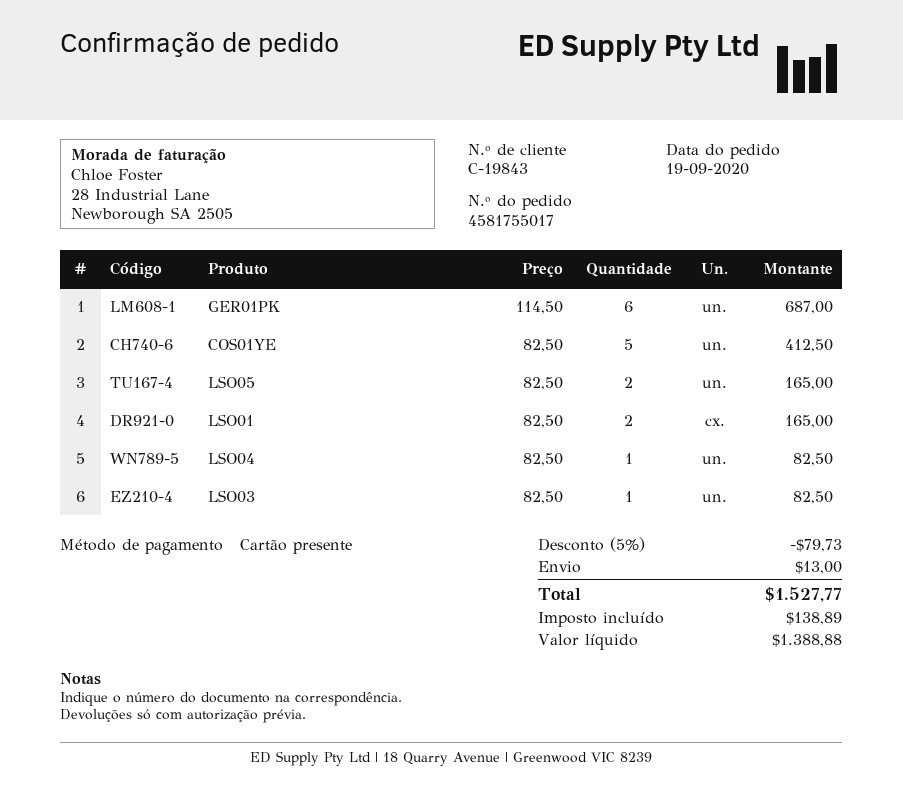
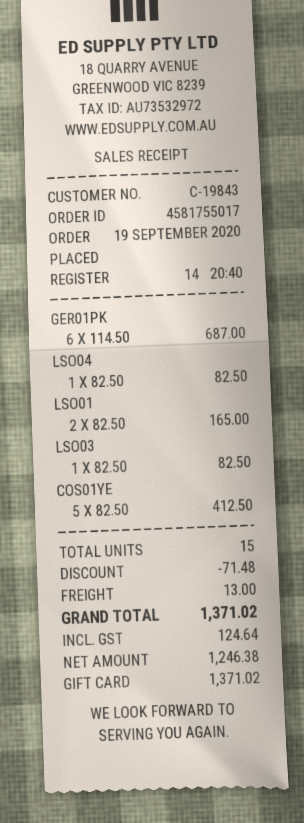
LSO05: 2 x 82.50 = 165.00 -> none
discount: 79.73 -> 71.48
net: 1388.88 -> 1246.38
tax: 138.89 -> 124.64
total: 1527.77 -> 1371.02

